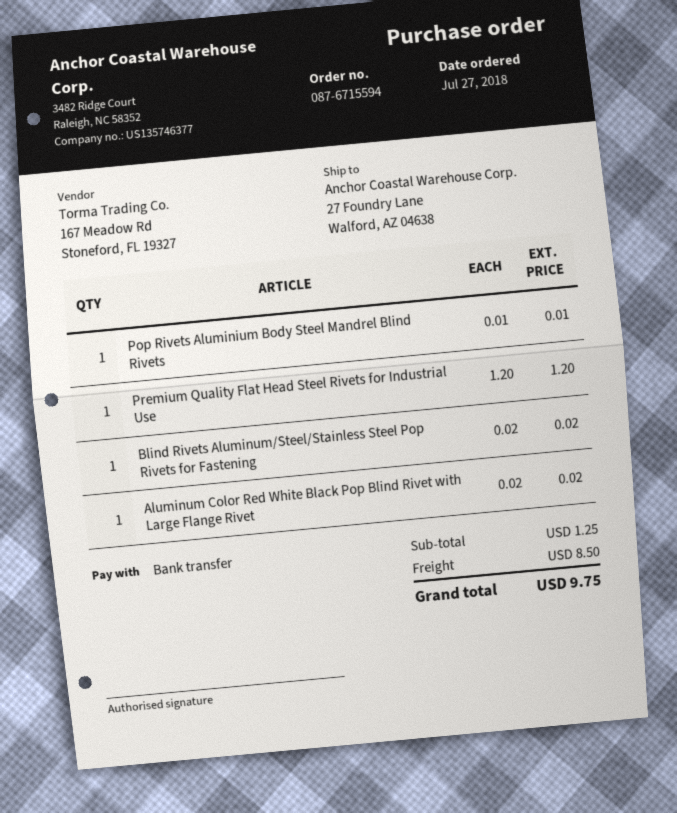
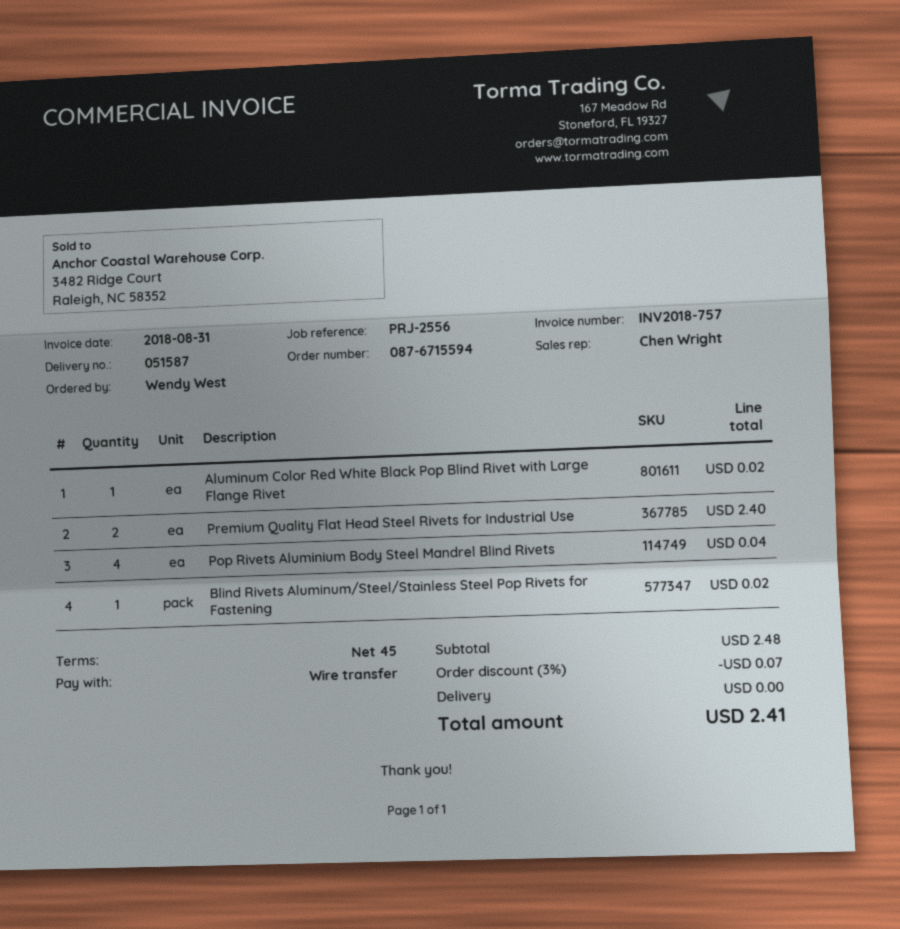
Pop Rivets Aluminium Body Steel Mandrel Blind Rivets: 1 for 0.01 -> 4 for 0.04
Premium Quality Flat Head Steel Rivets for Industrial Use: 1 for 1.20 -> 2 for 2.40
subtotal: 1.25 -> 2.48
discount: none -> 3% = 0.07
shipping: 8.50 -> 0.00
total: 9.75 -> 2.41

